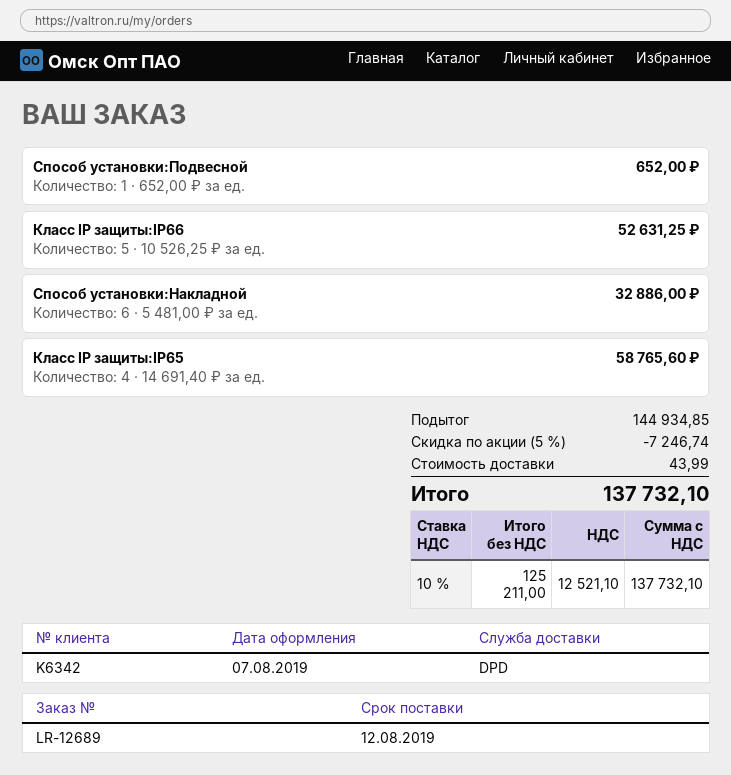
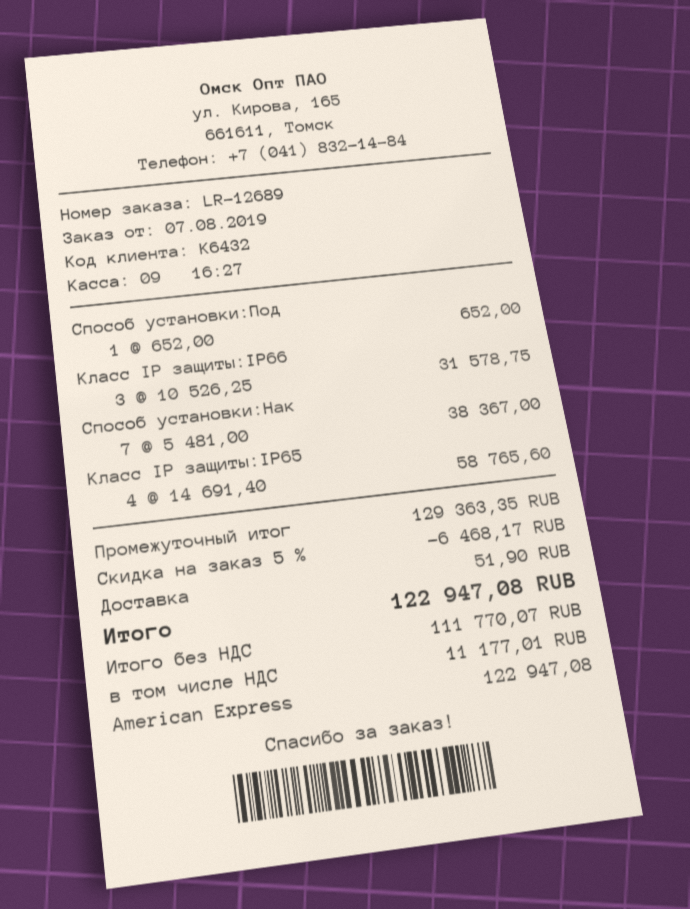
customer number: K6342 -> K6432
Класс IP защиты:IP66: 5 x 10526.25 = 52631.25 -> 3 x 10526.25 = 31578.75
Способ установки:Накладной: 6 x 5481.00 = 32886.00 -> 7 x 5481.00 = 38367.00
subtotal: 144934.85 -> 129363.35
discount: 5% = 7246.74 -> 5% = 6468.17
shipping: 43.99 -> 51.90
net: 125211.00 -> 111770.07
tax: 12521.10 -> 11177.01
total: 137732.10 -> 122947.08

